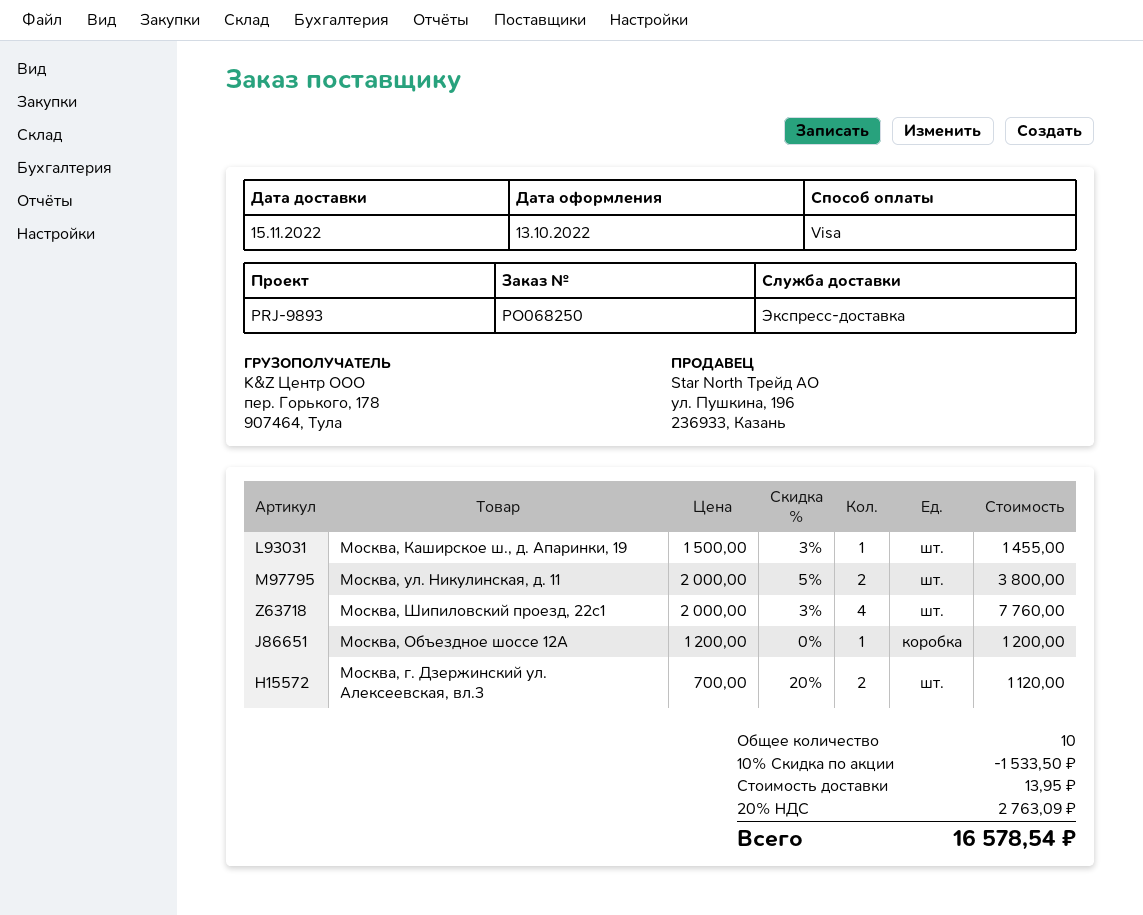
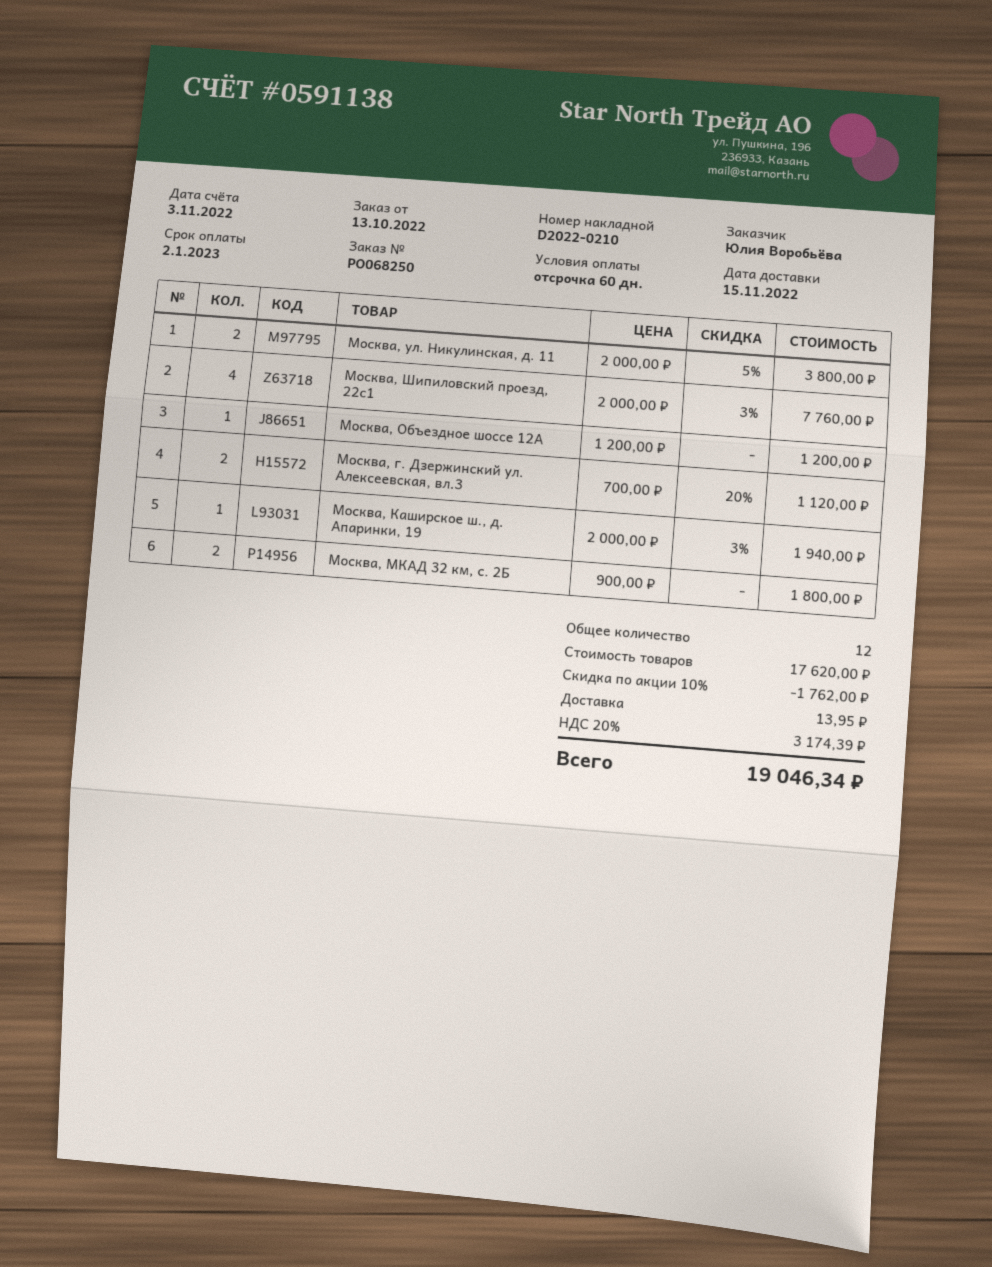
Москва, Каширское ш., д. Апаринки, 19: 1 x 1500.00 - 3% = 1455.00 -> 1 x 2000.00 - 3% = 1940.00
Москва, МКАД 32 км, с. 2Б: none -> 2 x 900.00 = 1800.00
total quantity: 10 -> 12
discount: 10% = 1533.50 -> 10% = 1762.00
tax: 20% = 2763.09 -> 20% = 3174.39
total: 16578.54 -> 19046.34

